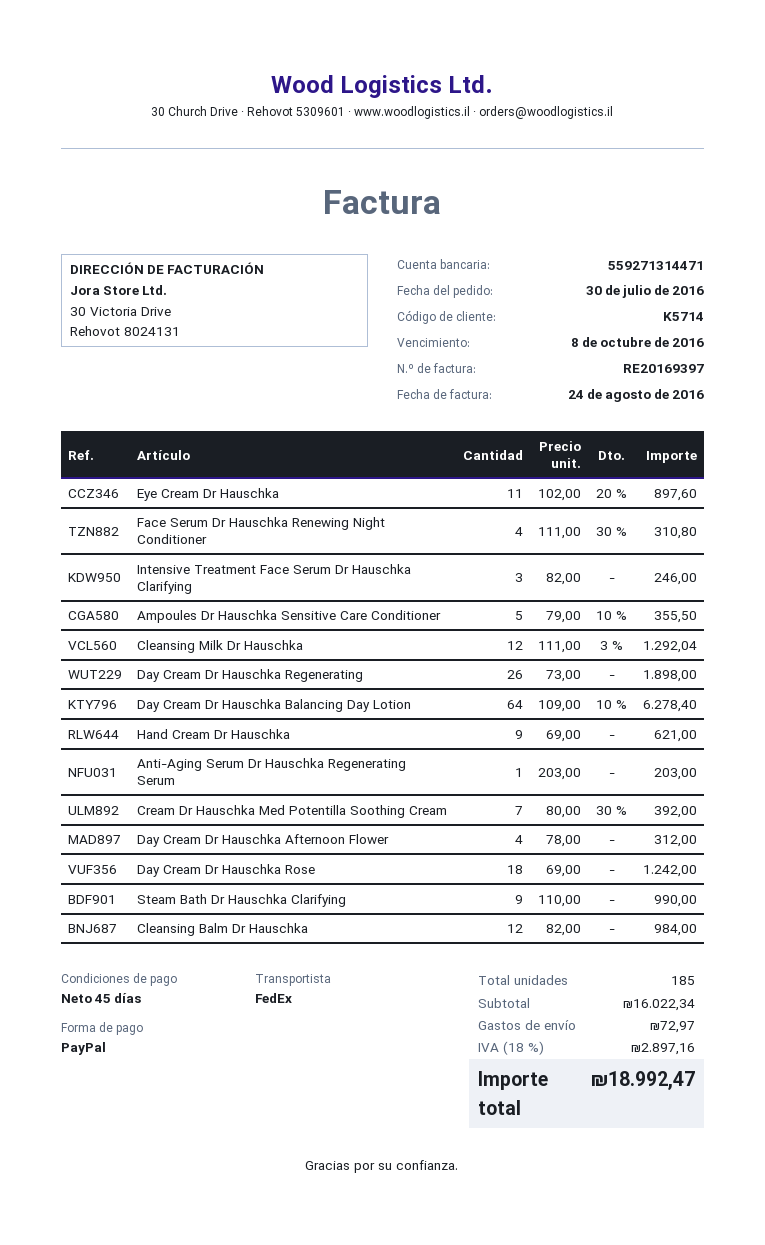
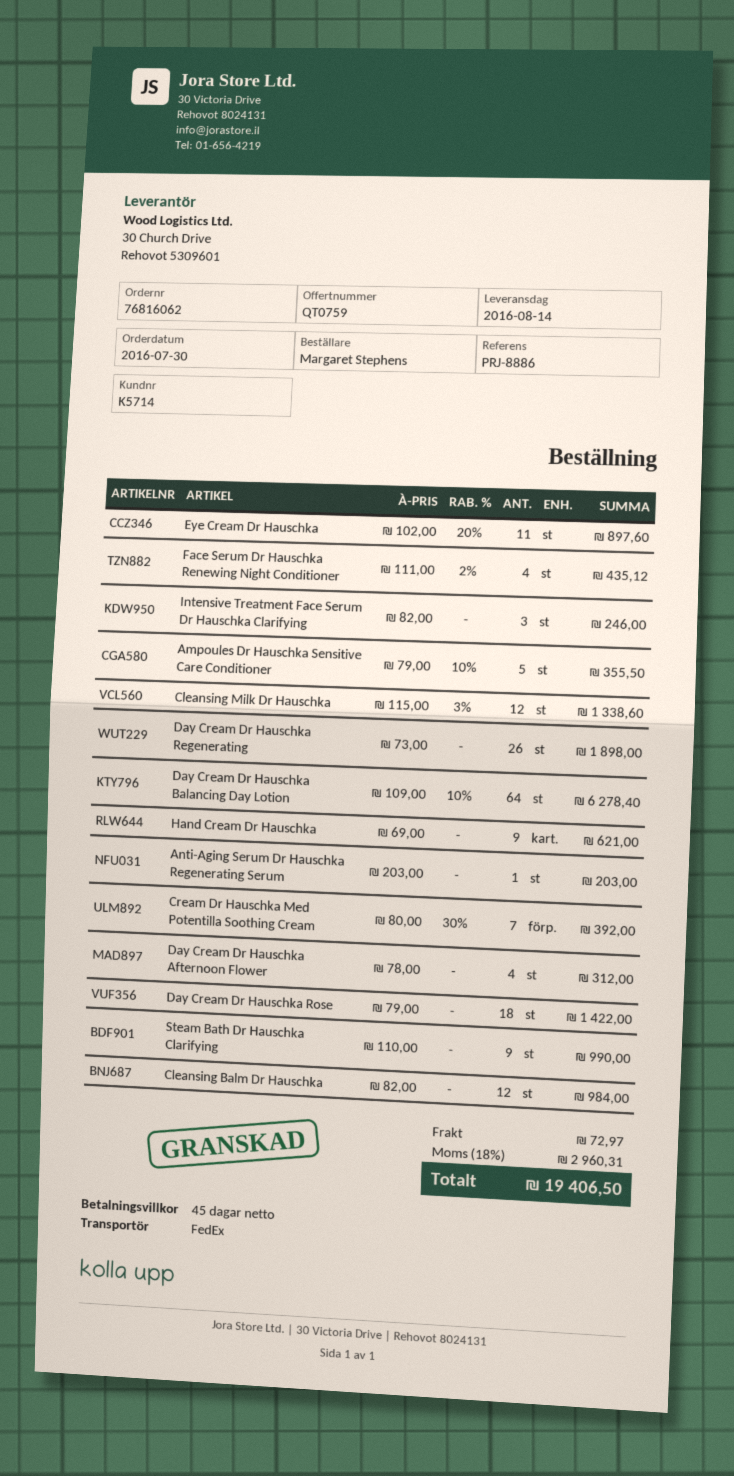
Face Serum Dr Hauschka Renewing Night Conditioner: 4 x 111.00 - 30% = 310.80 -> 4 x 111.00 - 2% = 435.12
Cleansing Milk Dr Hauschka: 12 x 111.00 - 3% = 1292.04 -> 12 x 115.00 - 3% = 1338.60
Day Cream Dr Hauschka Rose: 18 x 69.00 = 1242.00 -> 18 x 79.00 = 1422.00
tax: 18% = 2897.16 -> 18% = 2960.31
total: 18992.47 -> 19406.50

